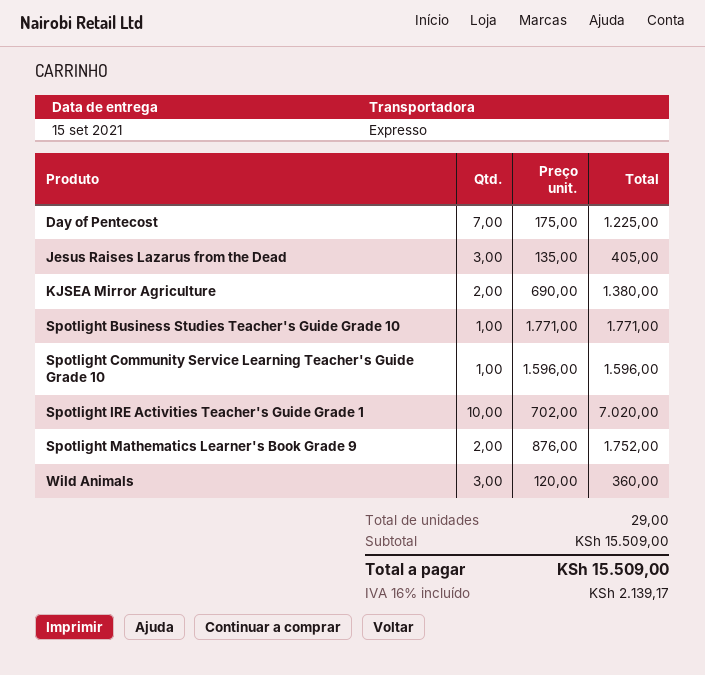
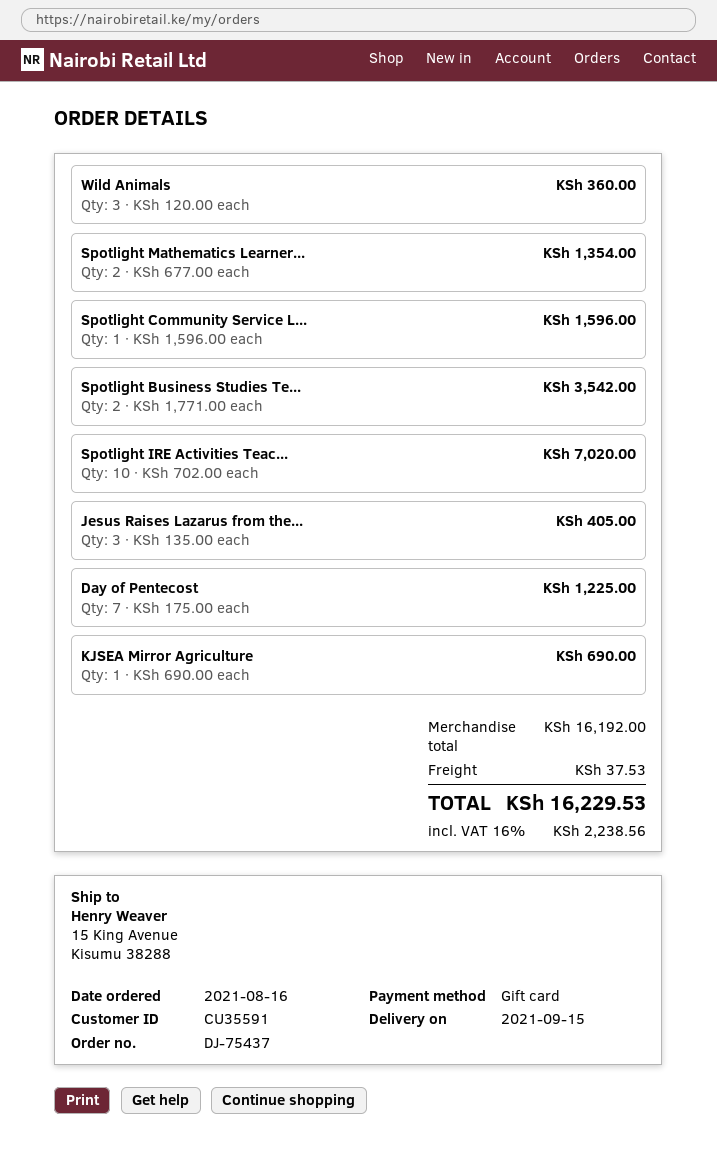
KJSEA Mirror Agriculture: 2 x 690.00 = 1380.00 -> 1 x 690.00 = 690.00
Spotlight Business Studies Teacher's Guide Grade 10: 1 x 1771.00 = 1771.00 -> 2 x 1771.00 = 3542.00
Spotlight Mathematics Learner's Book Grade 9: 2 x 876.00 = 1752.00 -> 2 x 677.00 = 1354.00
subtotal: 15509.00 -> 16192.00
shipping: none -> 37.53
tax: 16% = 2139.17 -> 16% = 2238.56
total: 15509.00 -> 16229.53

